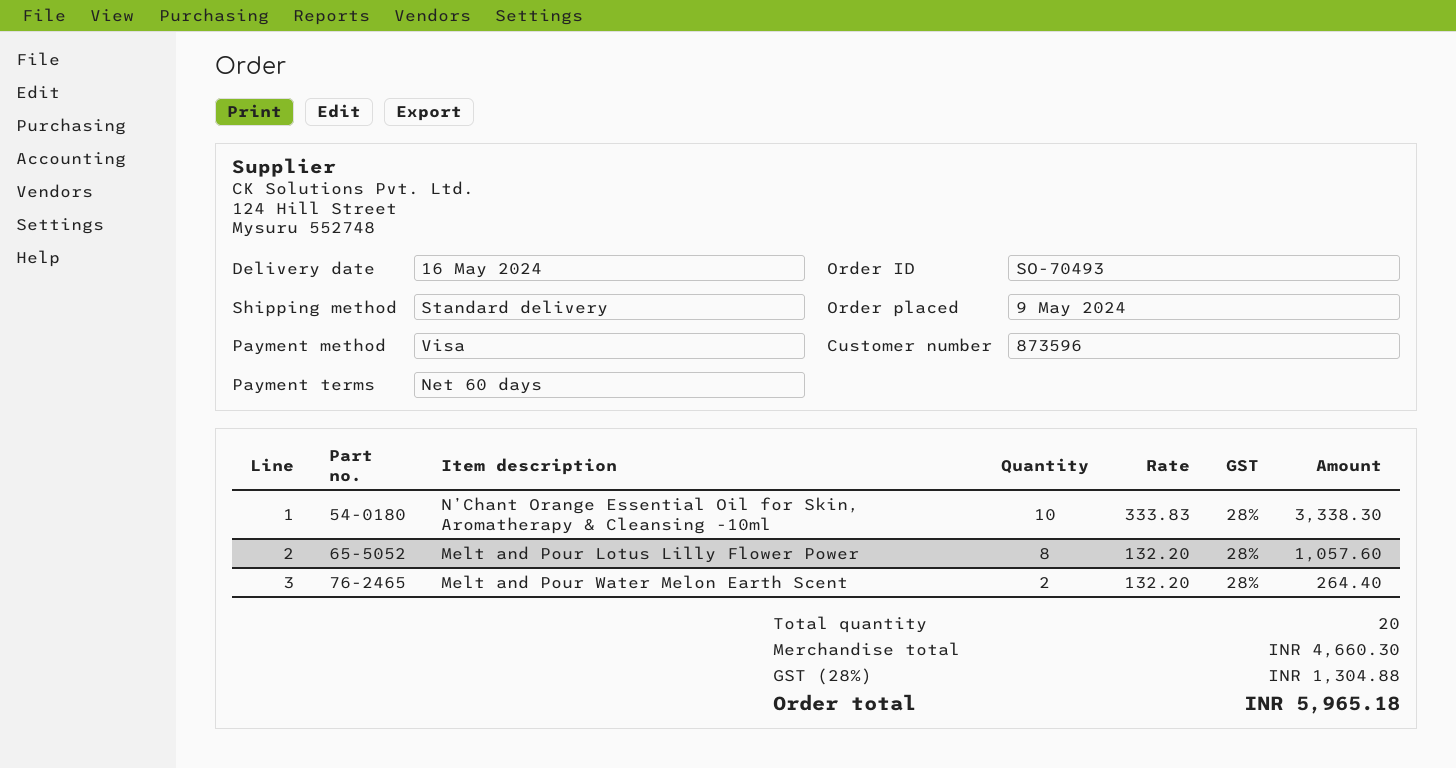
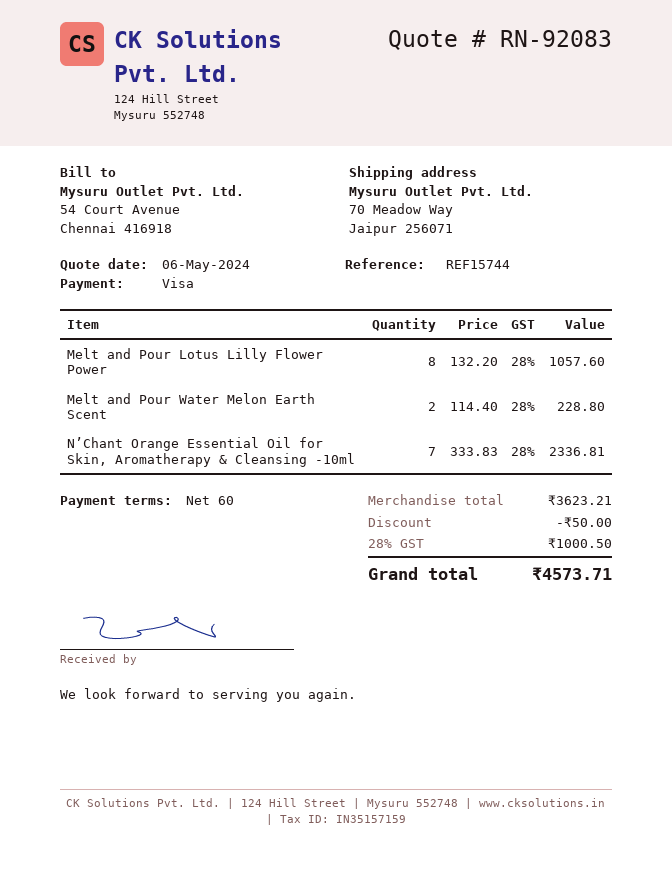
N’Chant Orange Essential Oil for Skin, Aromatherapy & Cleansing -10ml: 10 x 333.83 = 3338.30 -> 7 x 333.83 = 2336.81
Melt and Pour Water Melon Earth Scent: 2 x 132.20 = 264.40 -> 2 x 114.40 = 228.80
subtotal: 4660.30 -> 3623.21
discount: none -> 50.00
tax: 28% = 1304.88 -> 28% = 1000.50
total: 5965.18 -> 4573.71

